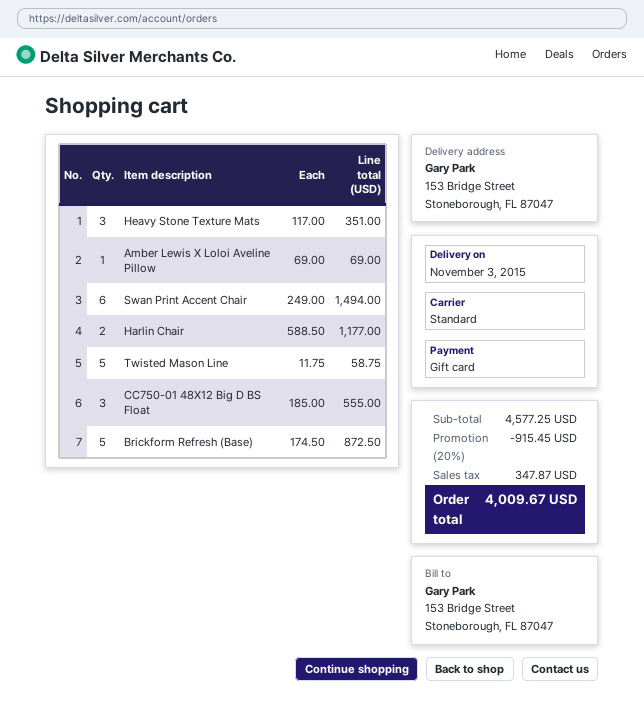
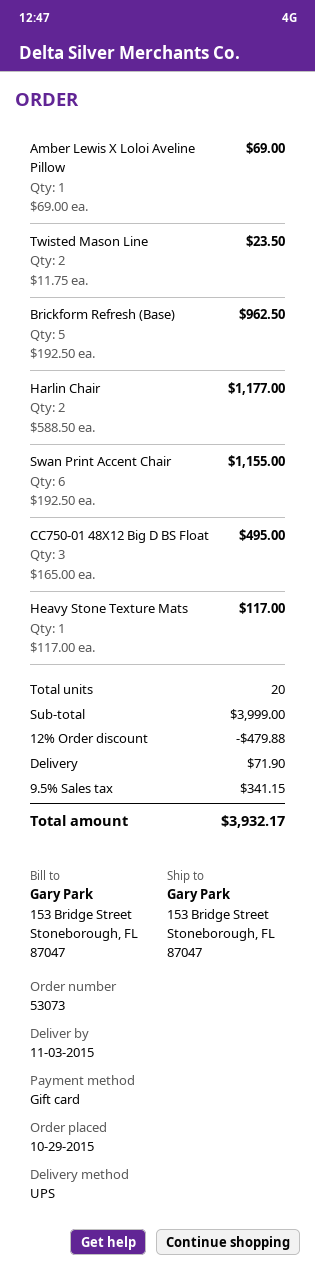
shipping method: standard -> UPS
Heavy Stone Texture Mats: 3 x 117.00 = 351.00 -> 1 x 117.00 = 117.00
Swan Print Accent Chair: 6 x 249.00 = 1494.00 -> 6 x 192.50 = 1155.00
Twisted Mason Line: 5 x 11.75 = 58.75 -> 2 x 11.75 = 23.50
CC750-01 48X12 Big D BS Float: 3 x 185.00 = 555.00 -> 3 x 165.00 = 495.00
Brickform Refresh (Base): 5 x 174.50 = 872.50 -> 5 x 192.50 = 962.50
subtotal: 4577.25 -> 3999.00
discount: 20% = 915.45 -> 12% = 479.88
shipping: none -> 71.90
tax: 347.87 -> 341.15
total: 4009.67 -> 3932.17

